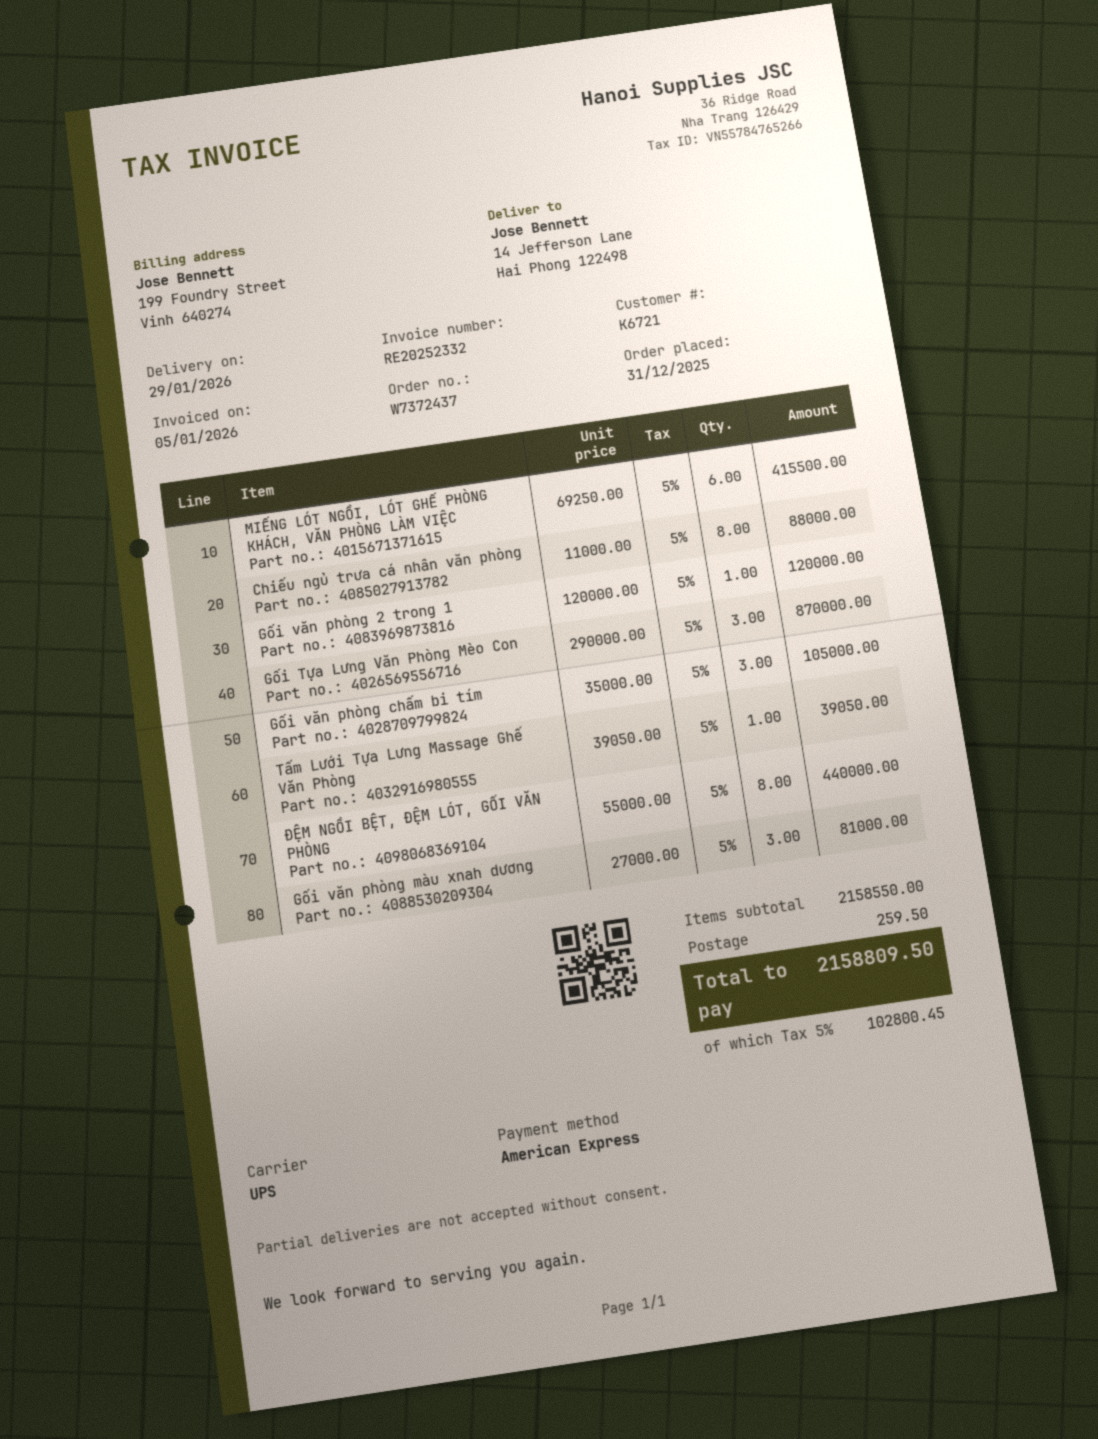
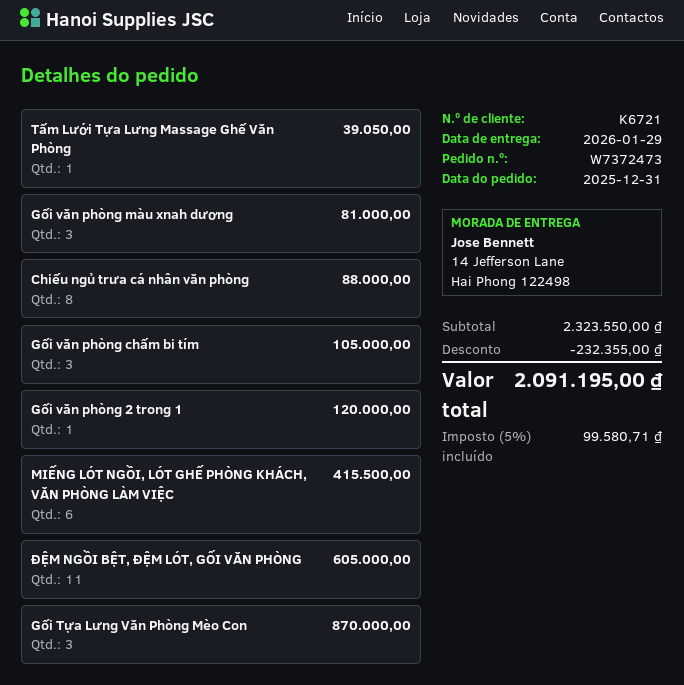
order number: W7372437 -> W7372473
ĐỆM NGỒI BỆT, ĐỆM LÓT, GỐI VĂN PHÒNG: 8 for 440000.00 -> 11 for 605000.00
subtotal: 2158550.00 -> 2323550.00
discount: none -> 232355.00
shipping: 259.50 -> none
tax: 5% = 102800.45 -> 5% = 99580.71
total: 2158809.50 -> 2091195.00

